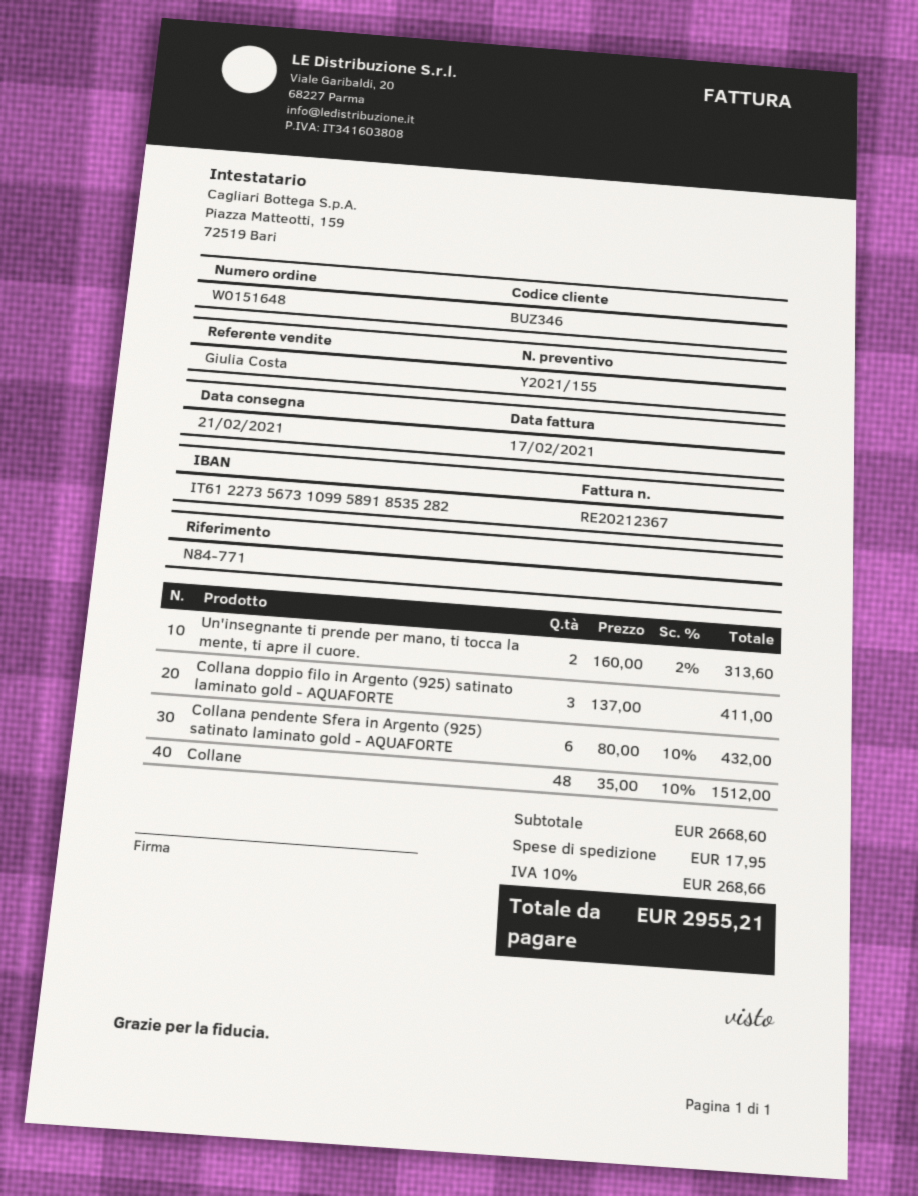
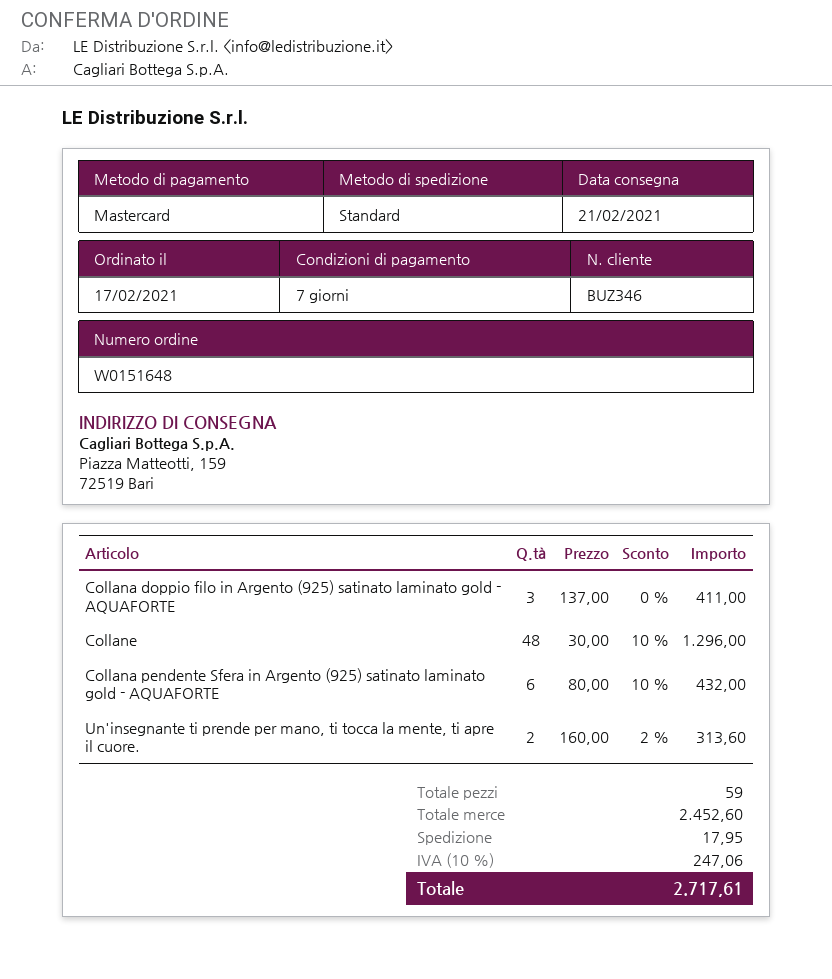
Collane: 48 x 35.00 - 10% = 1512.00 -> 48 x 30.00 - 10% = 1296.00
subtotal: 2668.60 -> 2452.60
tax: 10% = 268.66 -> 10% = 247.06
total: 2955.21 -> 2717.61

